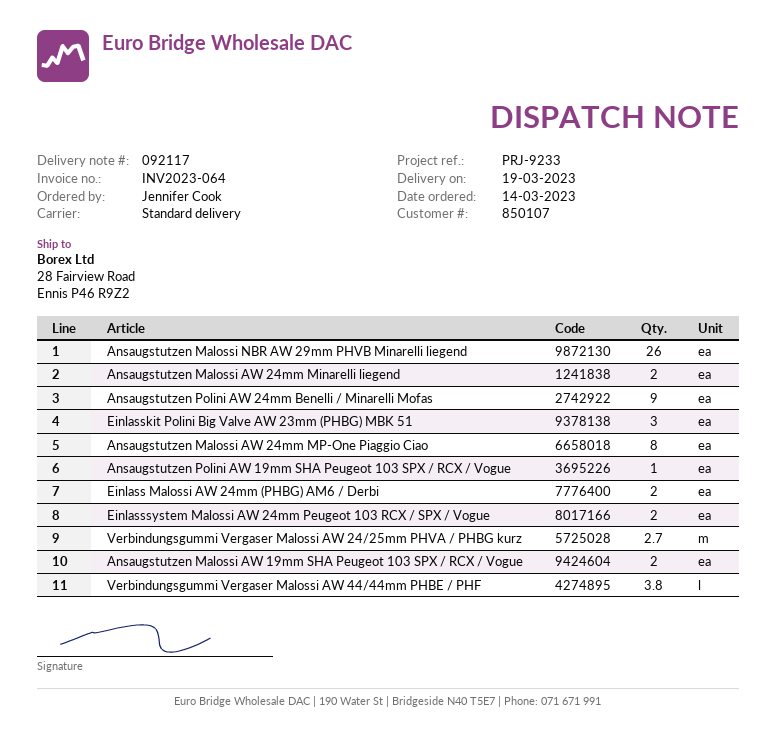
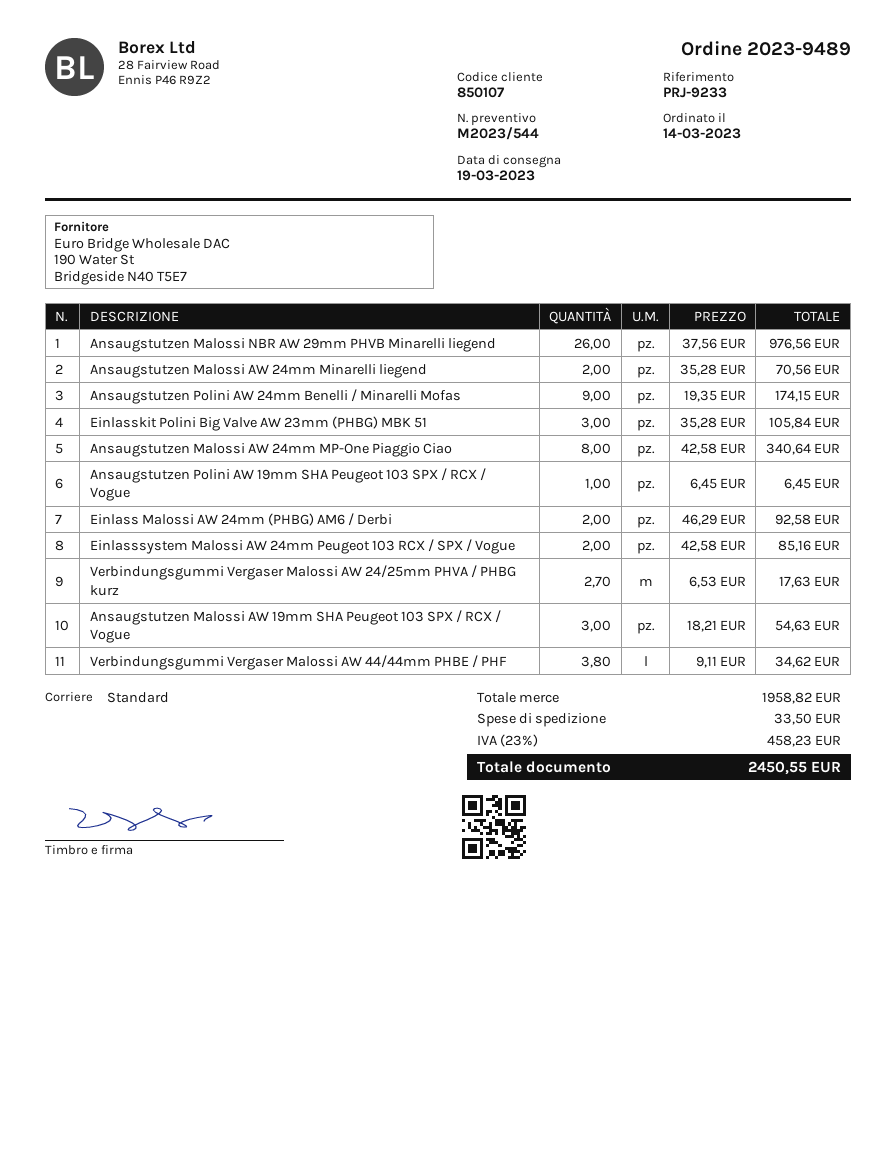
Ansaugstutzen Malossi AW 19mm SHA Peugeot 103 SPX / RCX / Vogue: 2 -> 3

